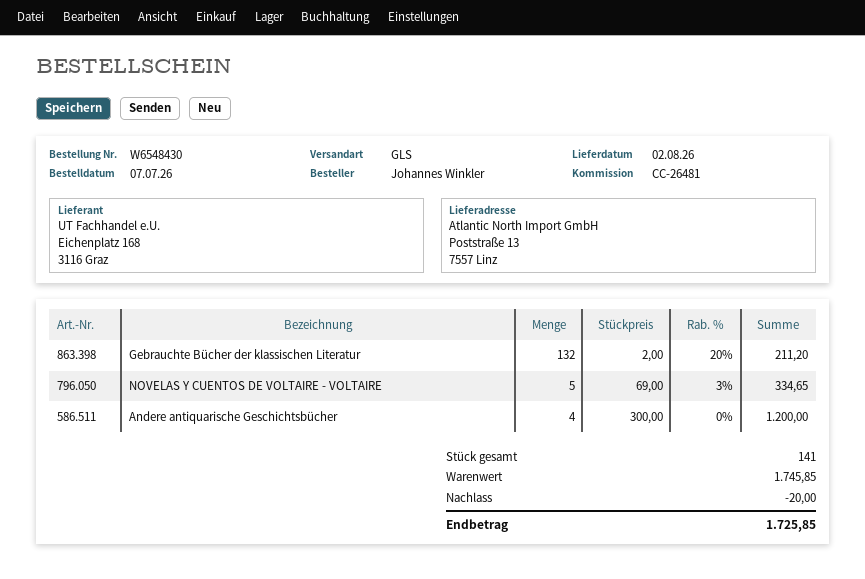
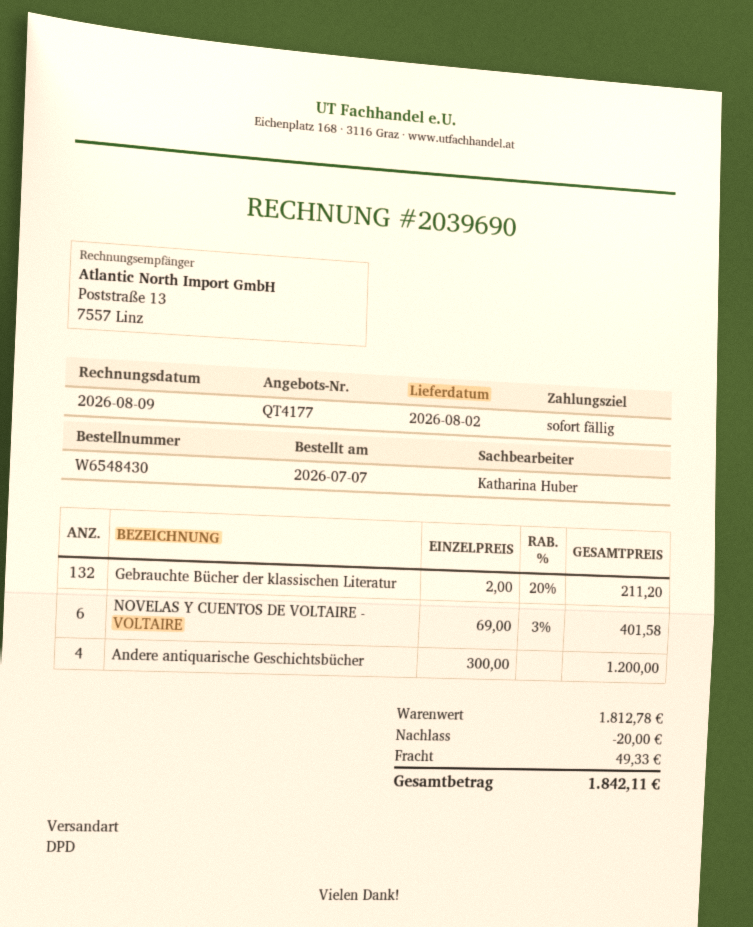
shipping method: GLS -> DPD
NOVELAS Y CUENTOS DE VOLTAIRE - VOLTAIRE: 5 x 69.00 - 3% = 334.65 -> 6 x 69.00 - 3% = 401.58
subtotal: 1745.85 -> 1812.78
shipping: none -> 49.33
total: 1725.85 -> 1842.11

